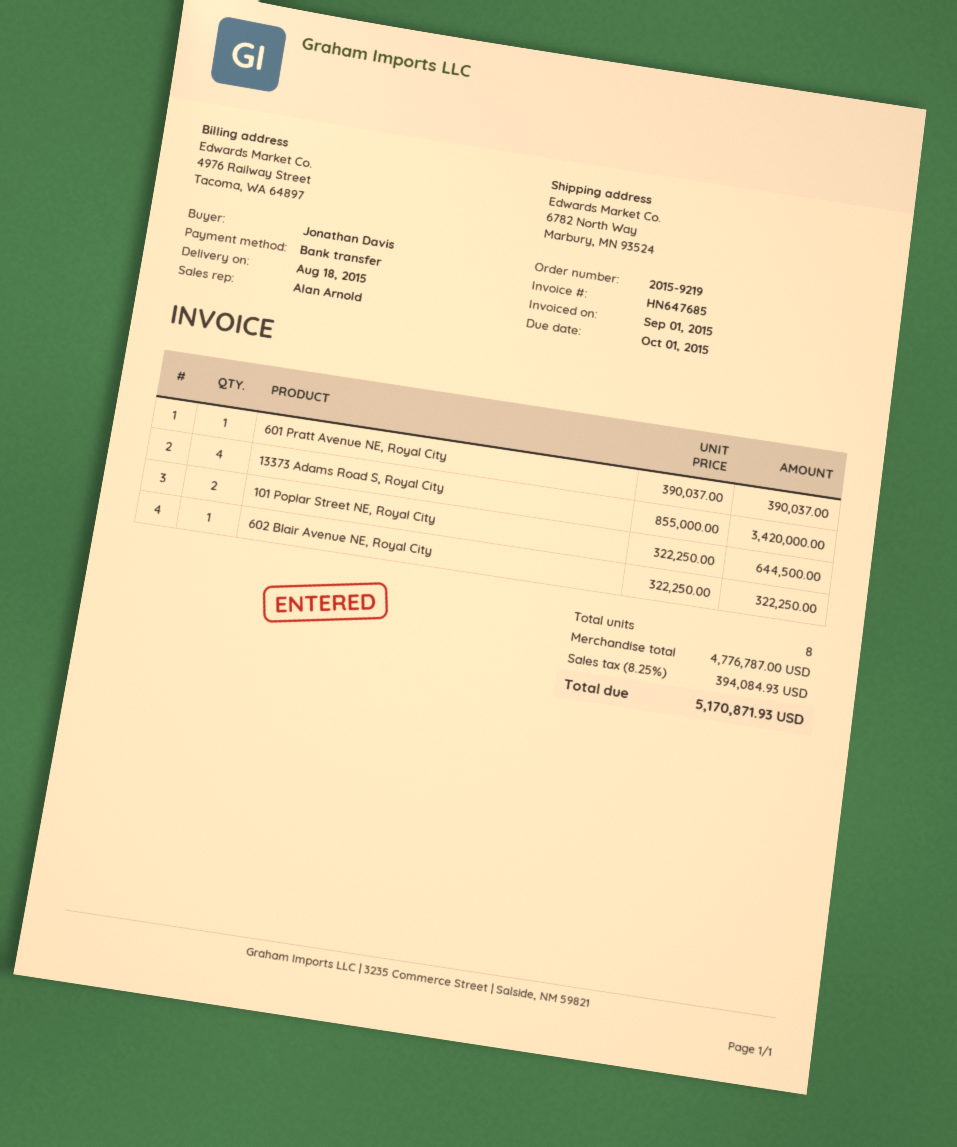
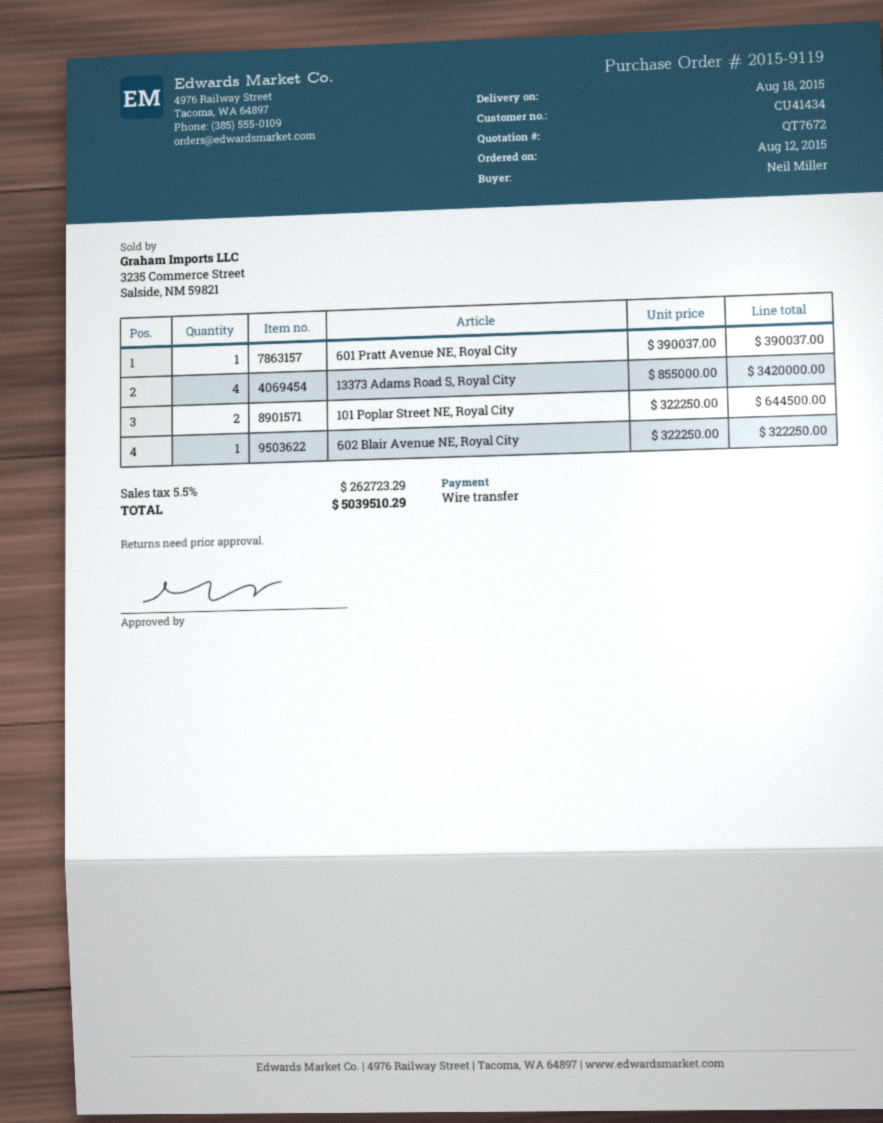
order number: 2015-9219 -> 2015-9119
ordered by: Jonathan Davis -> Neil Miller
tax: 8.25% = 394084.93 -> 5.5% = 262723.29
total: 5170871.93 -> 5039510.29

